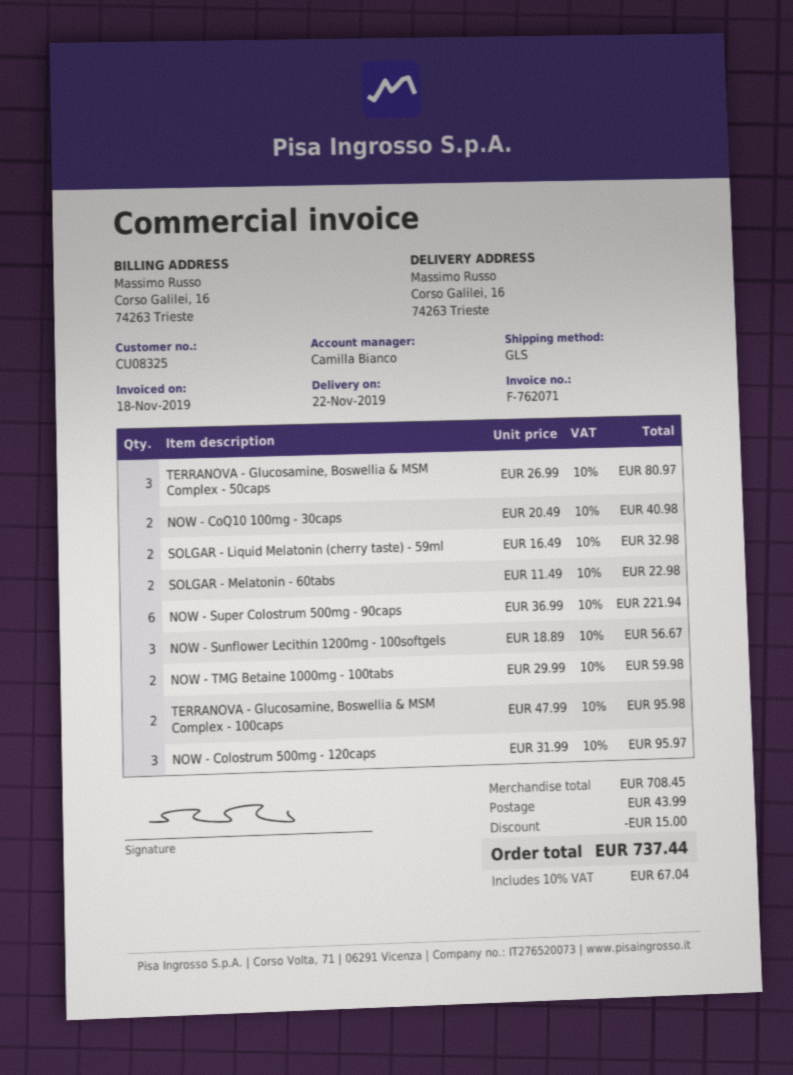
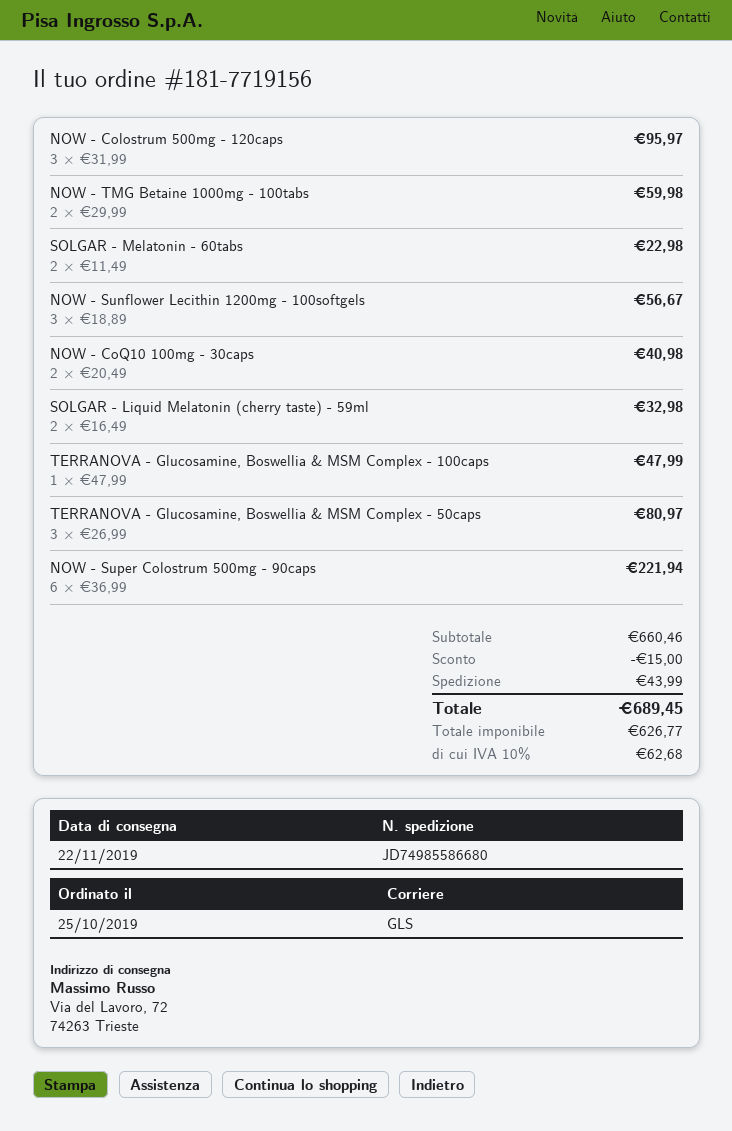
ship to: Corso Galilei, 16, 74263 Trieste -> Via del Lavoro, 72, 74263 Trieste
TERRANOVA - Glucosamine, Boswellia & MSM Complex - 100caps: 2 x 47.99 = 95.98 -> 1 x 47.99 = 47.99
subtotal: 708.45 -> 660.46
tax: 10% = 67.04 -> 10% = 62.68
total: 737.44 -> 689.45

